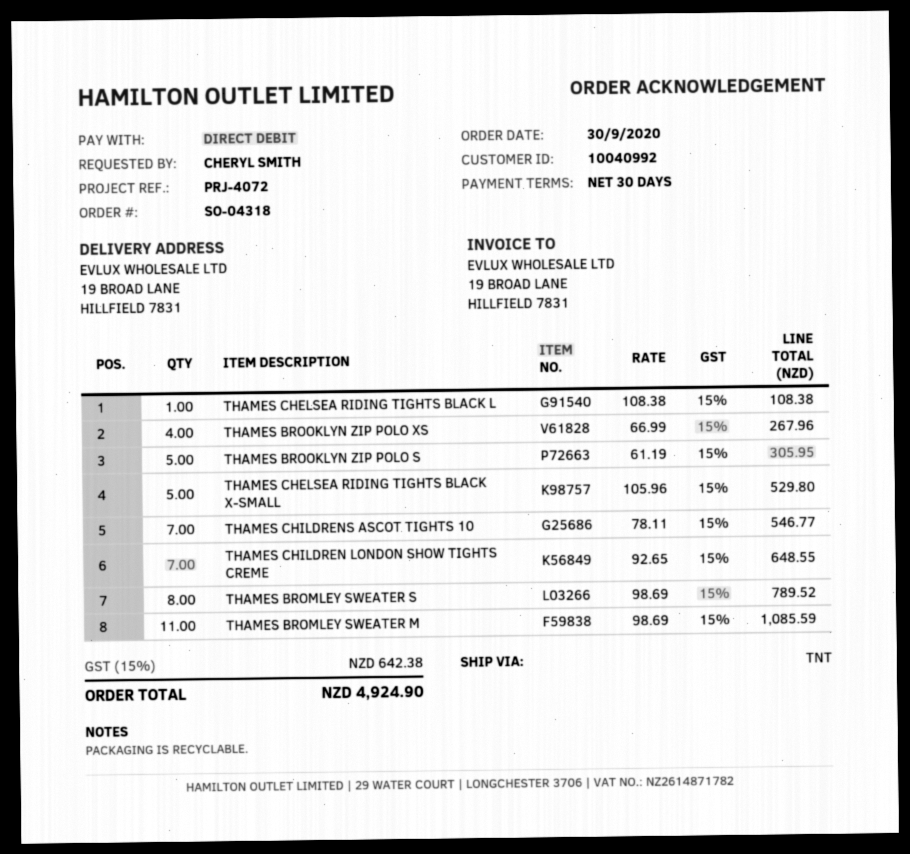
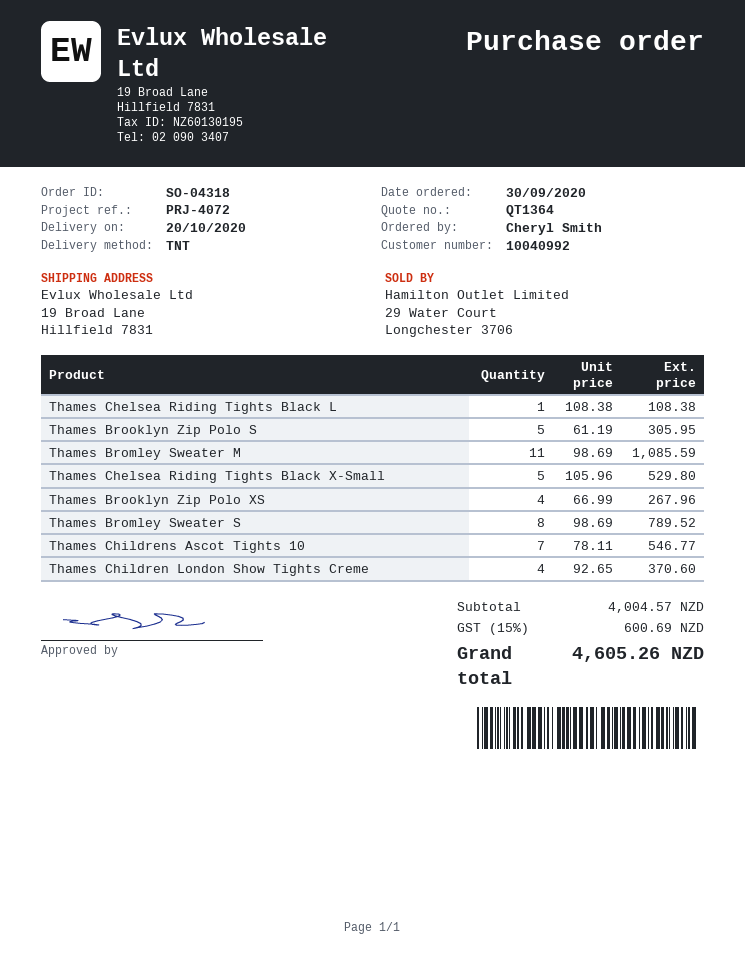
THAMES CHILDREN LONDON SHOW TIGHTS CREME: 7 x 92.65 = 648.55 -> 4 x 92.65 = 370.60
tax: 15% = 642.38 -> 15% = 600.69
total: 4924.90 -> 4605.26

